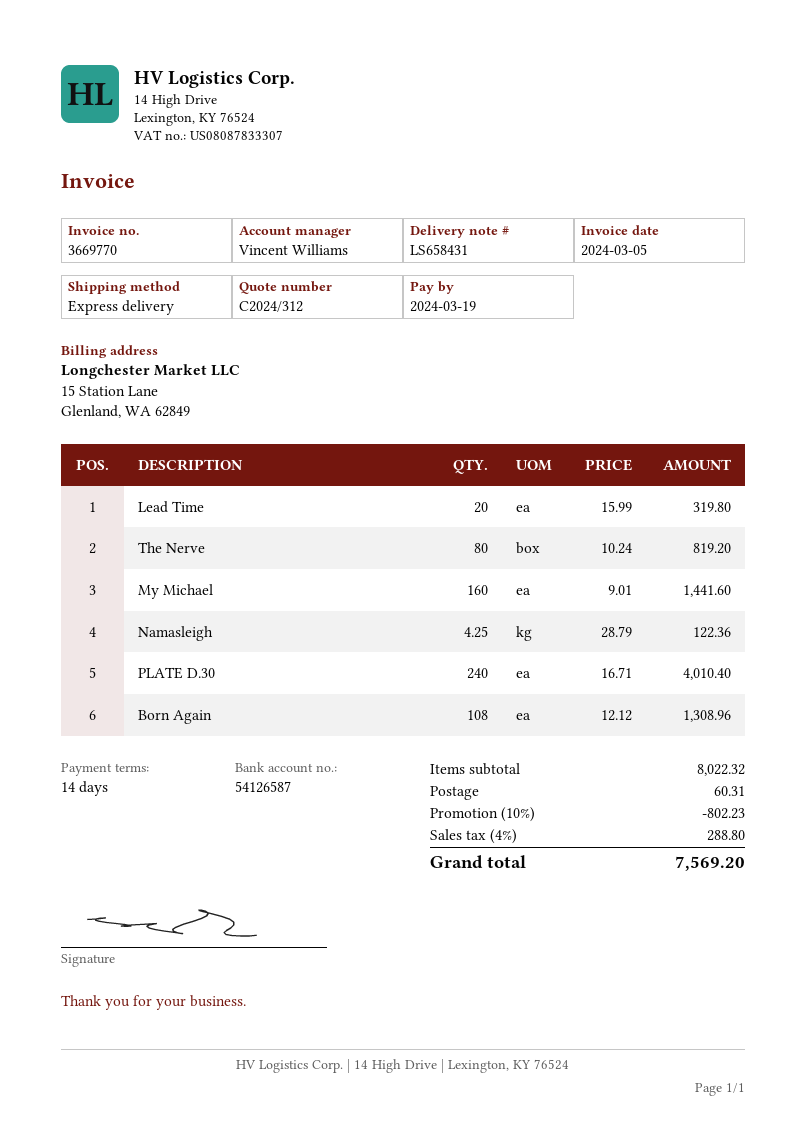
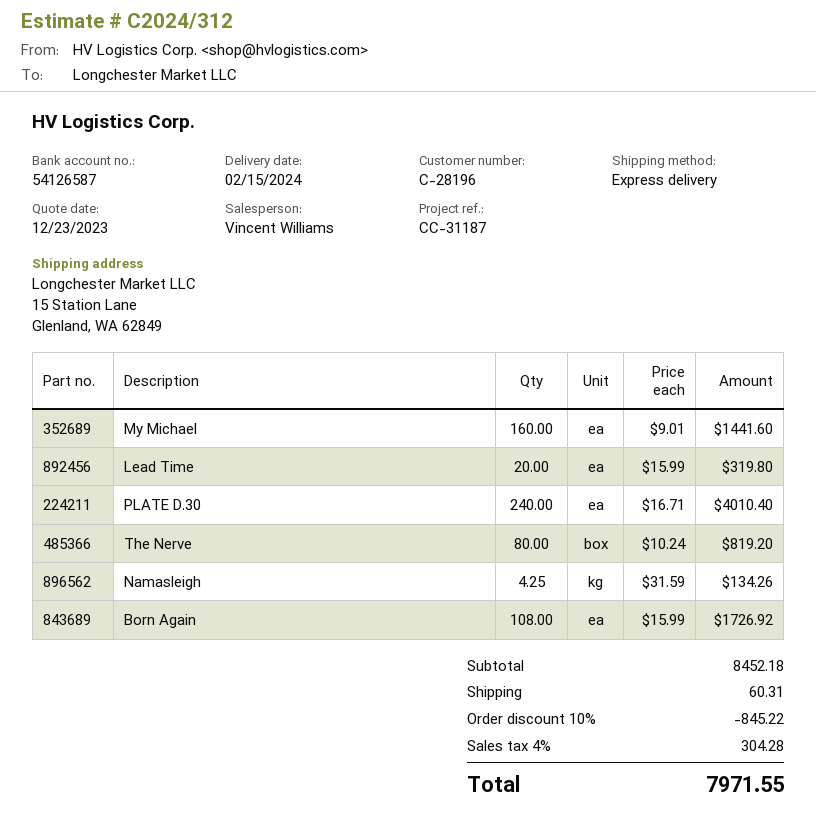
Namasleigh: 4.25 x 28.79 = 122.36 -> 4.25 x 31.59 = 134.26
Born Again: 108 x 12.12 = 1308.96 -> 108 x 15.99 = 1726.92
subtotal: 8022.32 -> 8452.18
discount: 10% = 802.23 -> 10% = 845.22
tax: 4% = 288.80 -> 4% = 304.28
total: 7569.20 -> 7971.55

